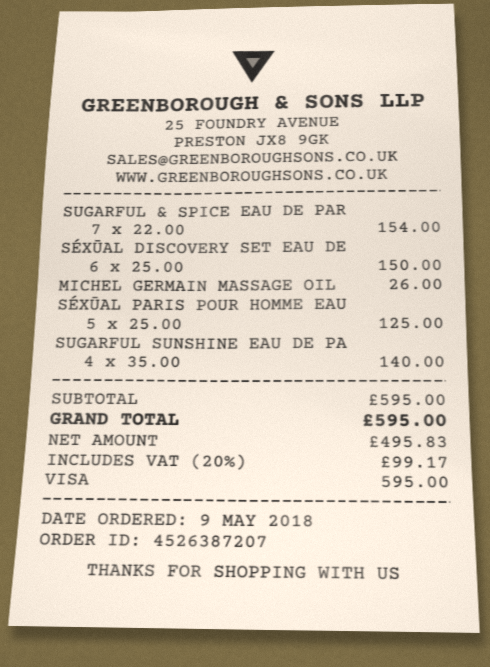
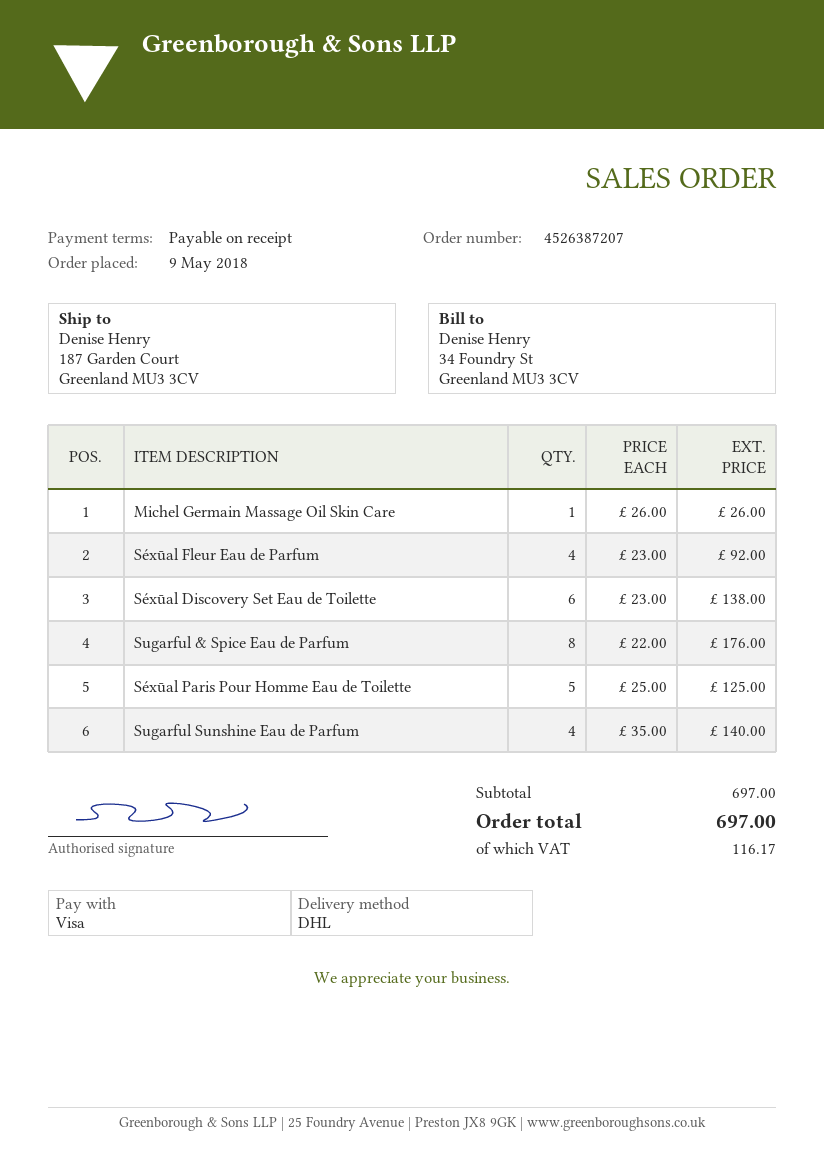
SUGARFUL & SPICE EAU DE PAR: 7 x 22.00 = 154.00 -> 8 x 22.00 = 176.00
SÉXŪAL DISCOVERY SET EAU DE: 6 x 25.00 = 150.00 -> 6 x 23.00 = 138.00
Séxūal Fleur Eau de Parfum: none -> 4 x 23.00 = 92.00
subtotal: 595.00 -> 697.00
tax: 99.17 -> 116.17
total: 595.00 -> 697.00

